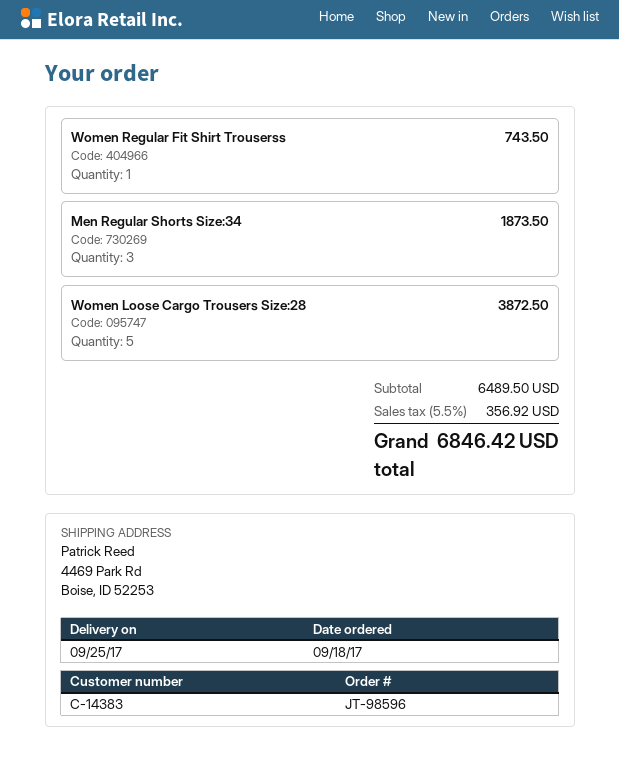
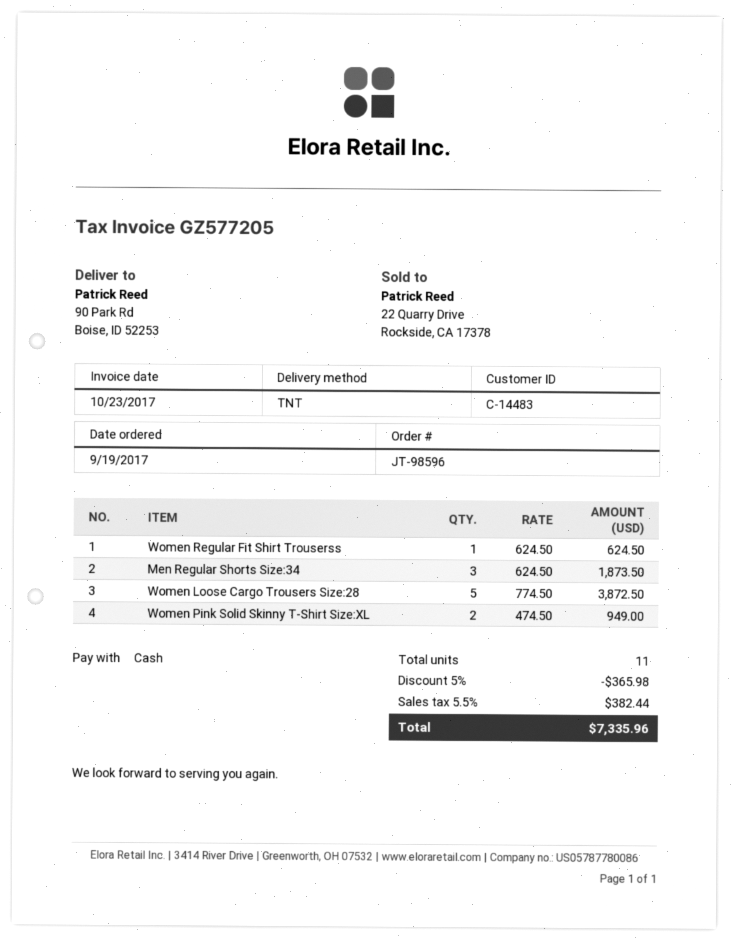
order date: 2017-09-18 -> 2017-09-19
customer number: C-14383 -> C-14483
ship to: 4469 Park Rd, Boise, ID 52253 -> 90 Park Rd, Boise, ID 52253
Women Regular Fit Shirt Trouserss: 1 for 743.50 -> 1 for 624.50
Women Pink Solid Skinny T-Shirt Size:XL: none -> 2 for 949.00
discount: none -> 5% = 365.98
tax: 5.5% = 356.92 -> 5.5% = 382.44
total: 6846.42 -> 7335.96

